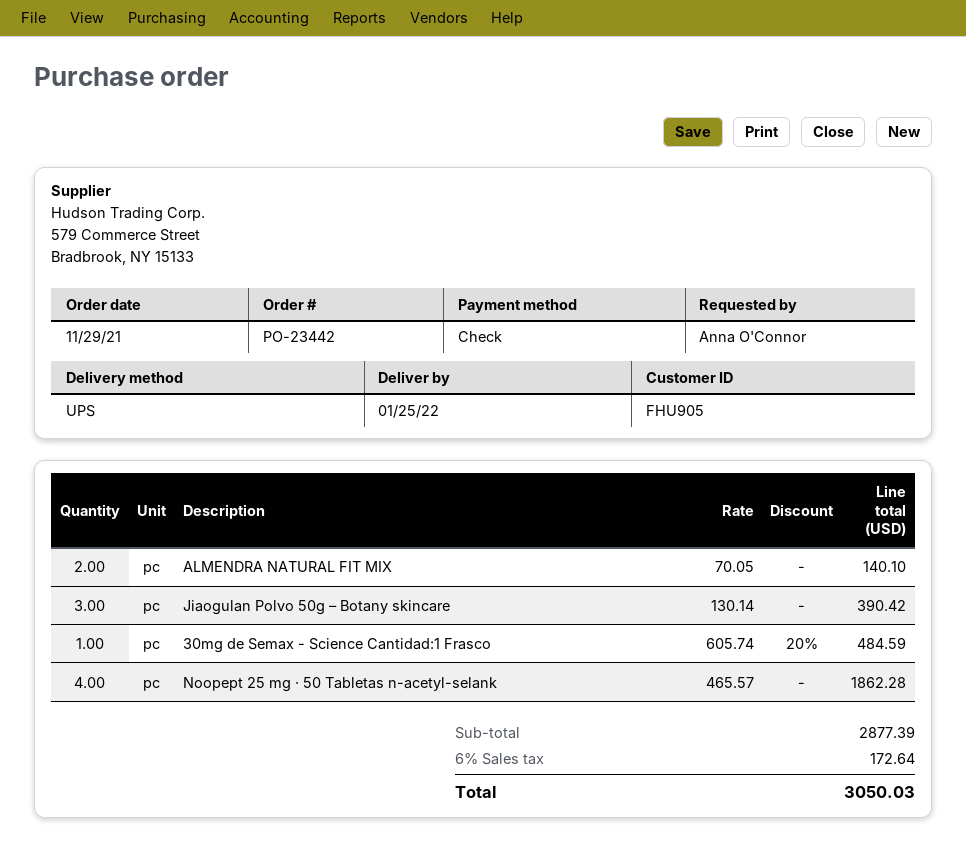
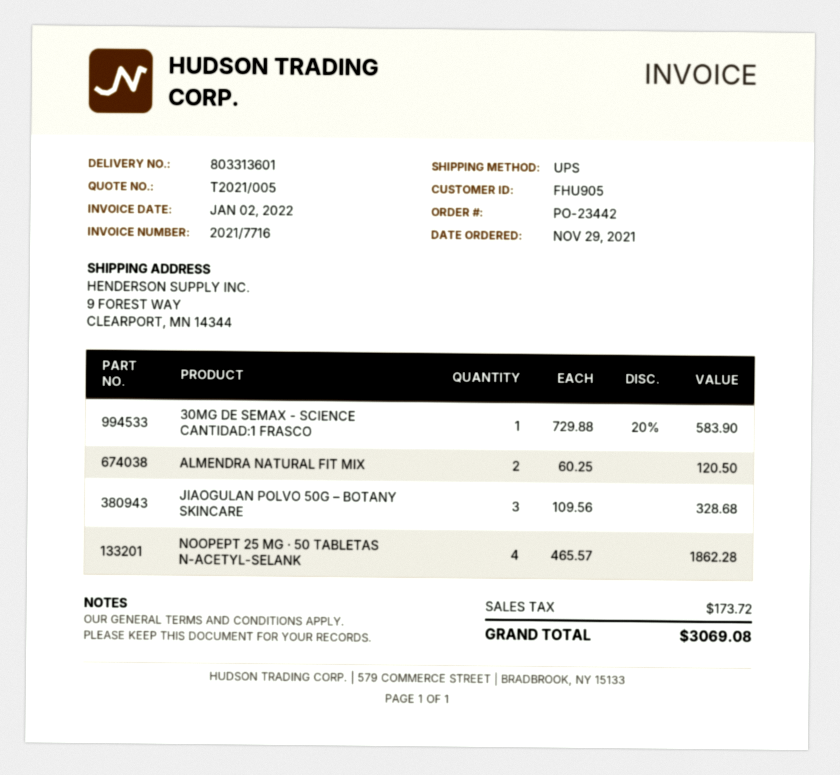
ALMENDRA NATURAL FIT MIX: 2 x 70.05 = 140.10 -> 2 x 60.25 = 120.50
Jiaogulan Polvo 50g – Botany skincare: 3 x 130.14 = 390.42 -> 3 x 109.56 = 328.68
30mg de Semax - Science Cantidad:1 Frasco: 1 x 605.74 - 20% = 484.59 -> 1 x 729.88 - 20% = 583.90
tax: 172.64 -> 173.72
total: 3050.03 -> 3069.08

